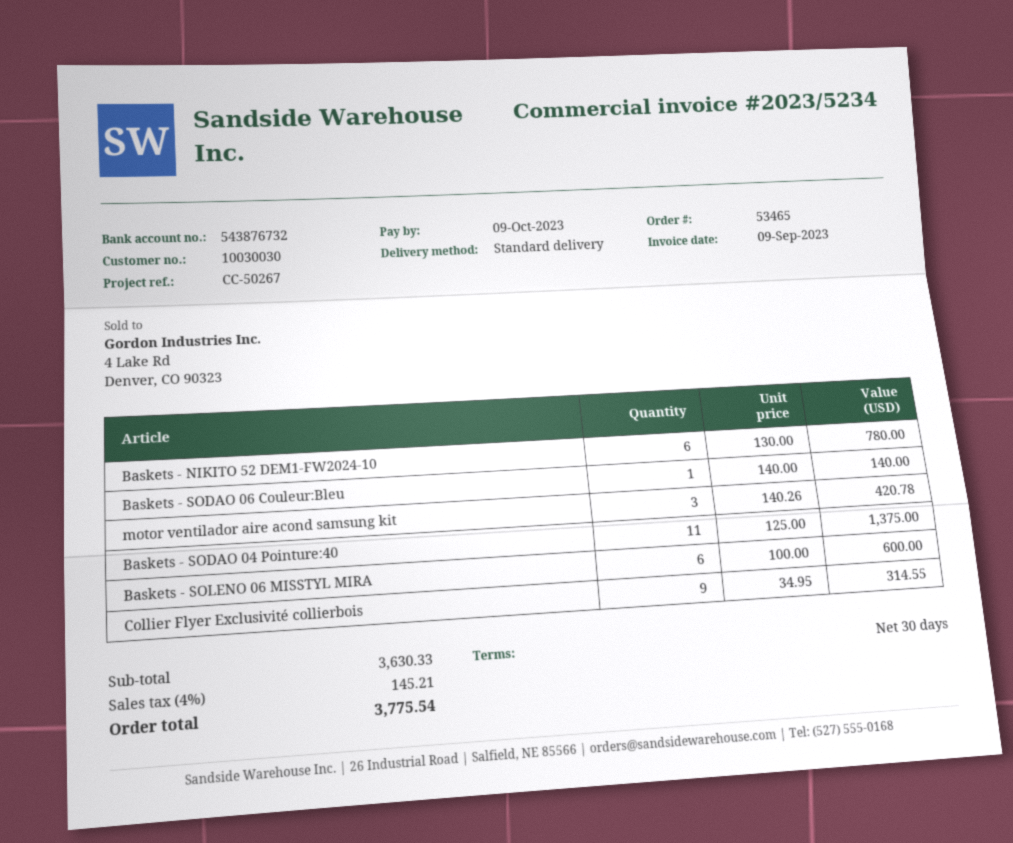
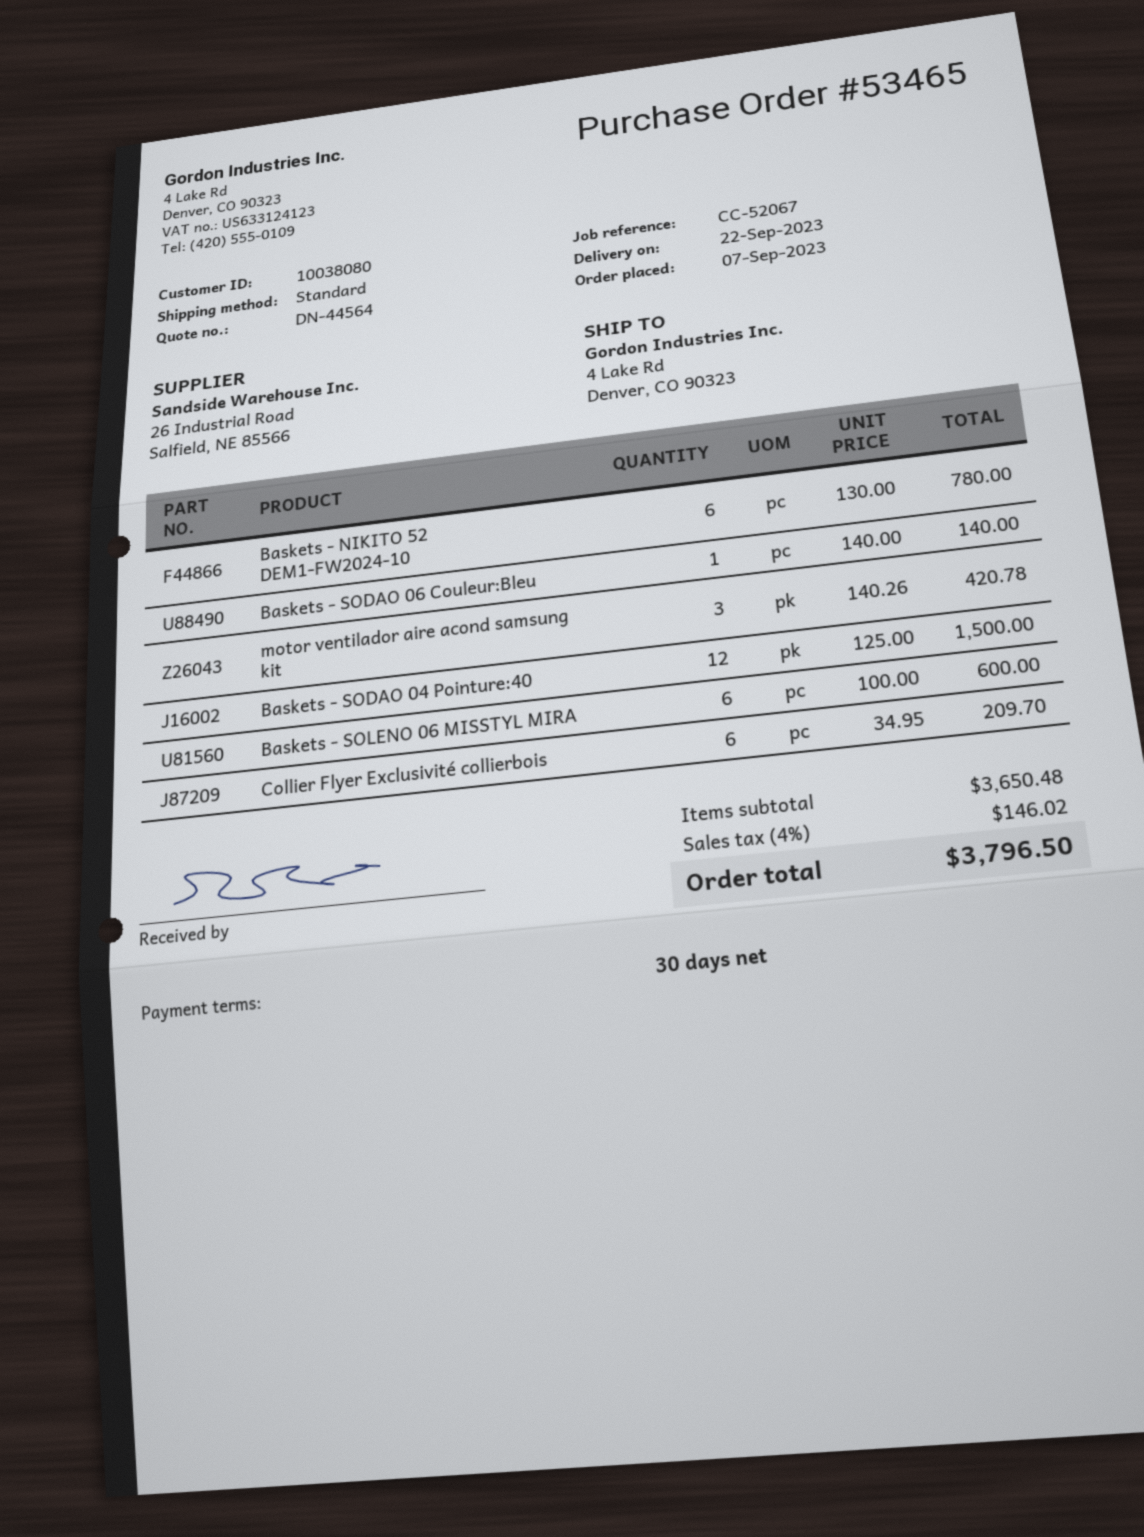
customer number: 10030030 -> 10038080
reference: CC-50267 -> CC-52067
Baskets - SODAO 04 Pointure:40: 11 x 125.00 = 1375.00 -> 12 x 125.00 = 1500.00
Collier Flyer Exclusivité collierbois: 9 x 34.95 = 314.55 -> 6 x 34.95 = 209.70
subtotal: 3630.33 -> 3650.48
tax: 4% = 145.21 -> 4% = 146.02
total: 3775.54 -> 3796.50

